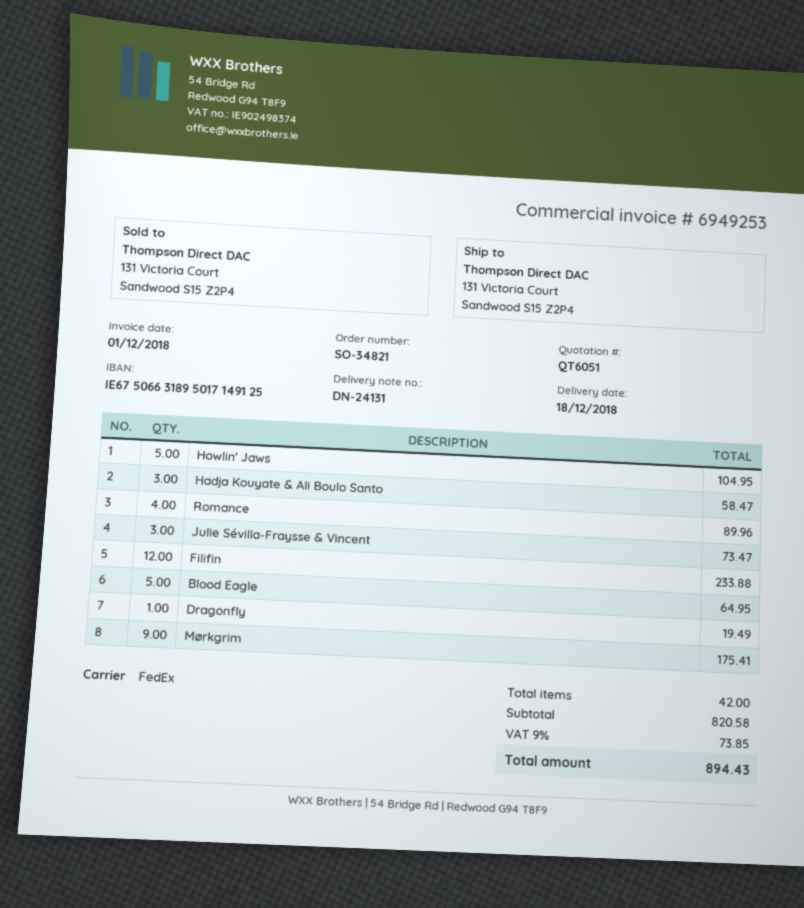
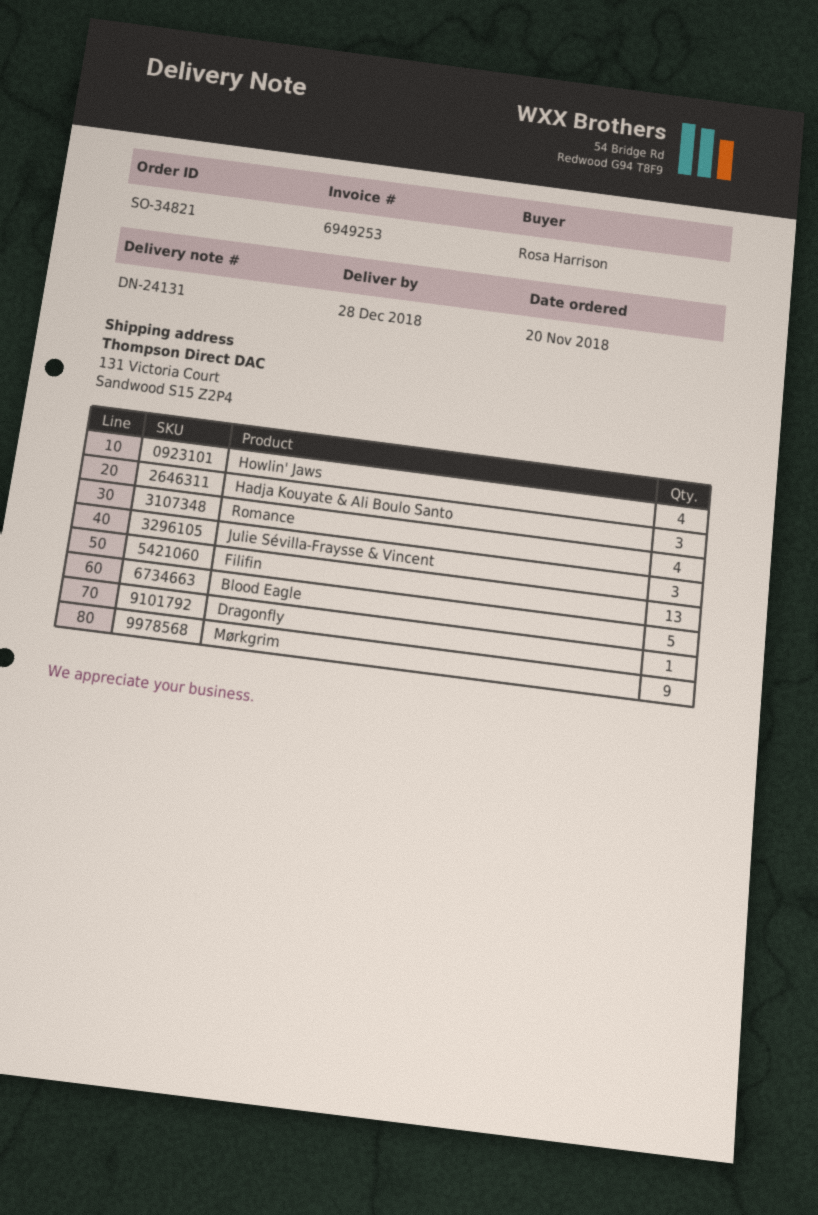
delivery date: 2018-12-18 -> 2018-12-28
Howlin' Jaws: 5 -> 4
Filifin: 12 -> 13

